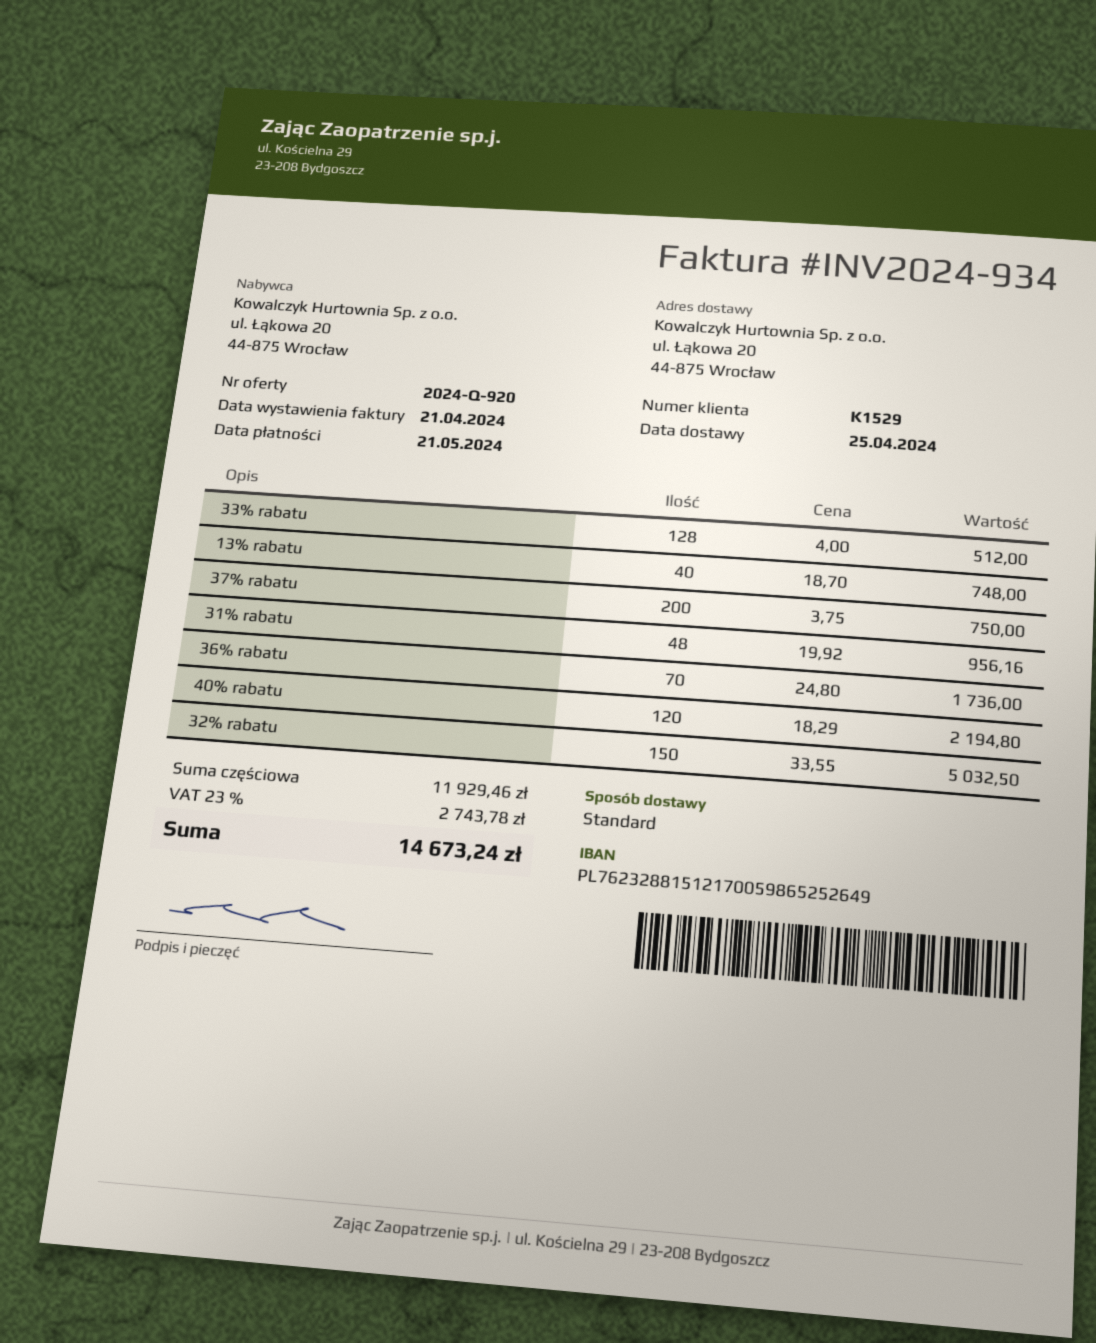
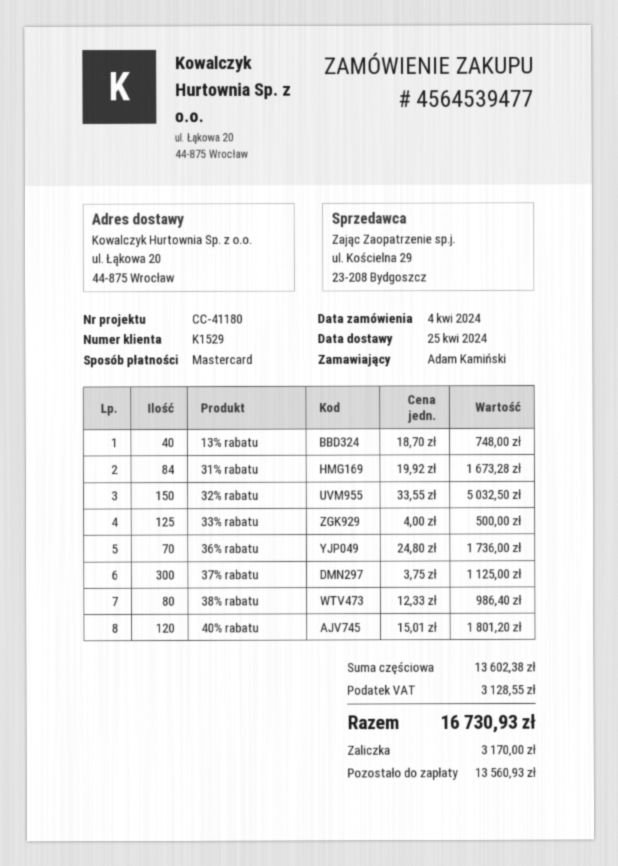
33% rabatu: 128 x 4.00 = 512.00 -> 125 x 4.00 = 500.00
37% rabatu: 200 x 3.75 = 750.00 -> 300 x 3.75 = 1125.00
31% rabatu: 48 x 19.92 = 956.16 -> 84 x 19.92 = 1673.28
40% rabatu: 120 x 18.29 = 2194.80 -> 120 x 15.01 = 1801.20
38% rabatu: none -> 80 x 12.33 = 986.40
subtotal: 11929.46 -> 13602.38
tax: 2743.78 -> 3128.55
total: 14673.24 -> 16730.93

